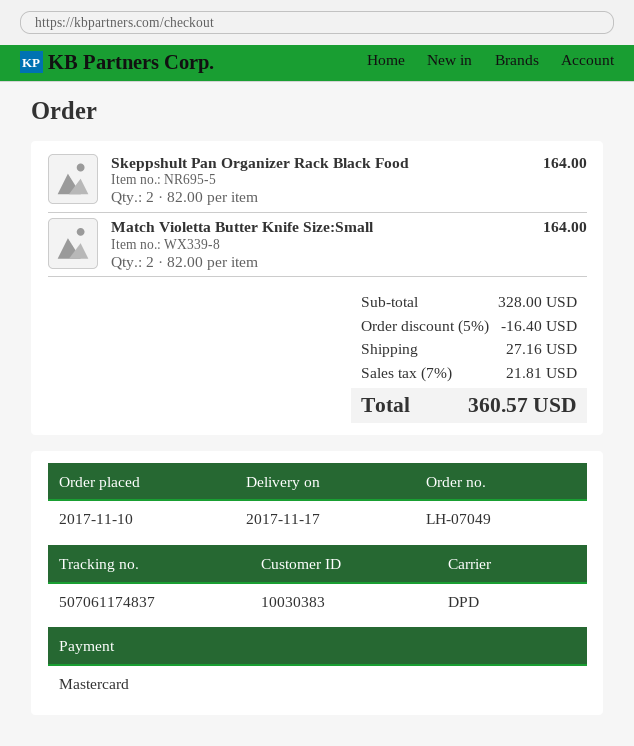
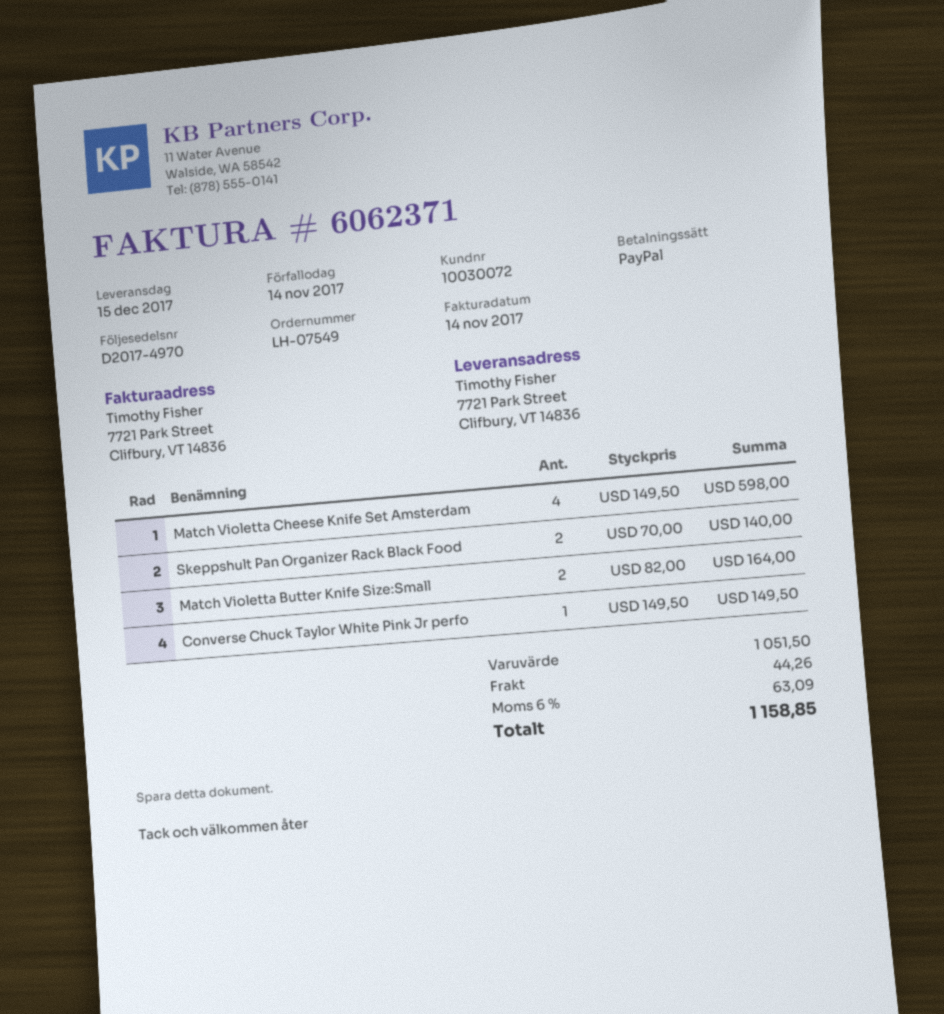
order number: LH-07049 -> LH-07549
delivery date: 2017-11-17 -> 2017-12-15
customer number: 10030383 -> 10030072
payment method: Mastercard -> PayPal
Skeppshult Pan Organizer Rack Black Food: 2 x 82.00 = 164.00 -> 2 x 70.00 = 140.00
Match Violetta Cheese Knife Set Amsterdam: none -> 4 x 149.50 = 598.00
Converse Chuck Taylor White Pink Jr perfo: none -> 1 x 149.50 = 149.50
subtotal: 328.00 -> 1051.50
discount: 5% = 16.40 -> none
shipping: 27.16 -> 44.26
tax: 7% = 21.81 -> 6% = 63.09
total: 360.57 -> 1158.85

